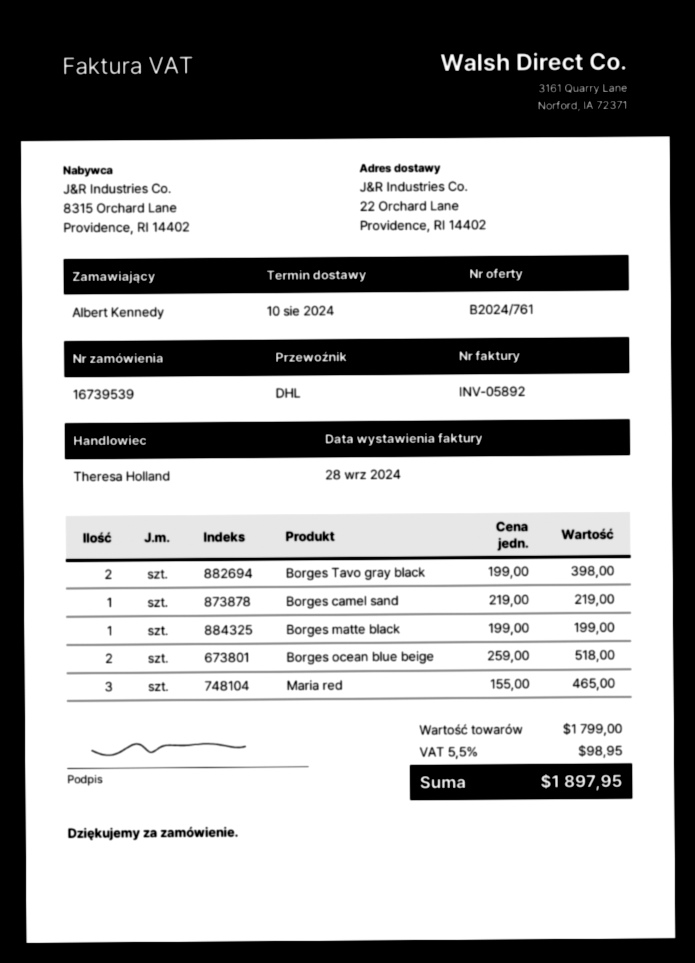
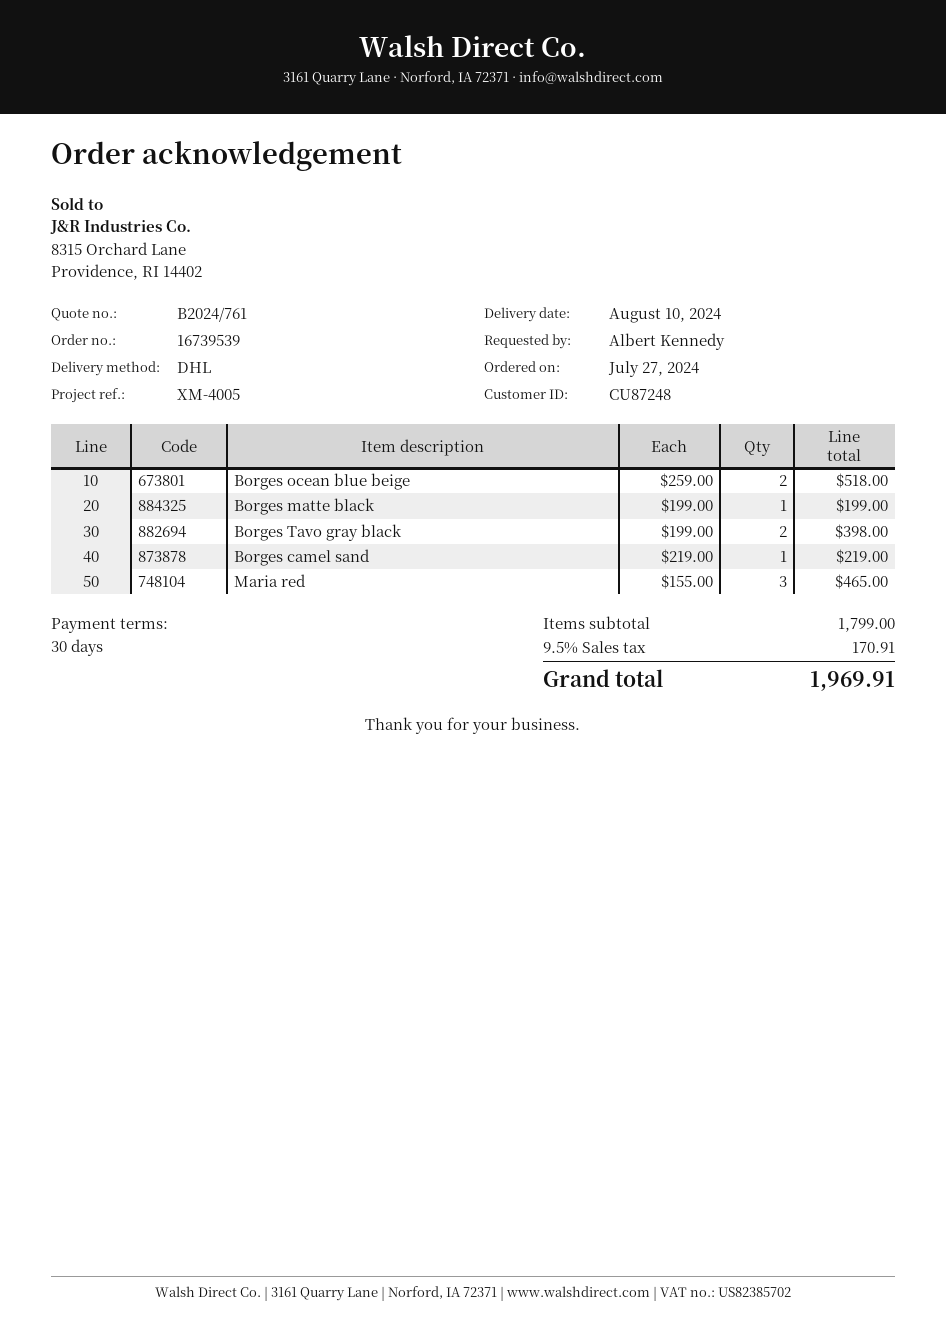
tax: 5.5% = 98.95 -> 9.5% = 170.91
total: 1897.95 -> 1969.91

